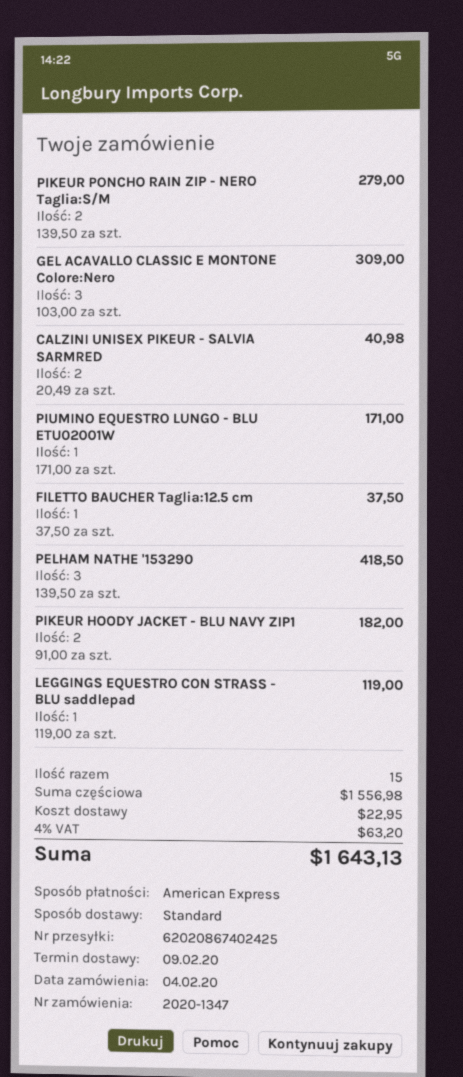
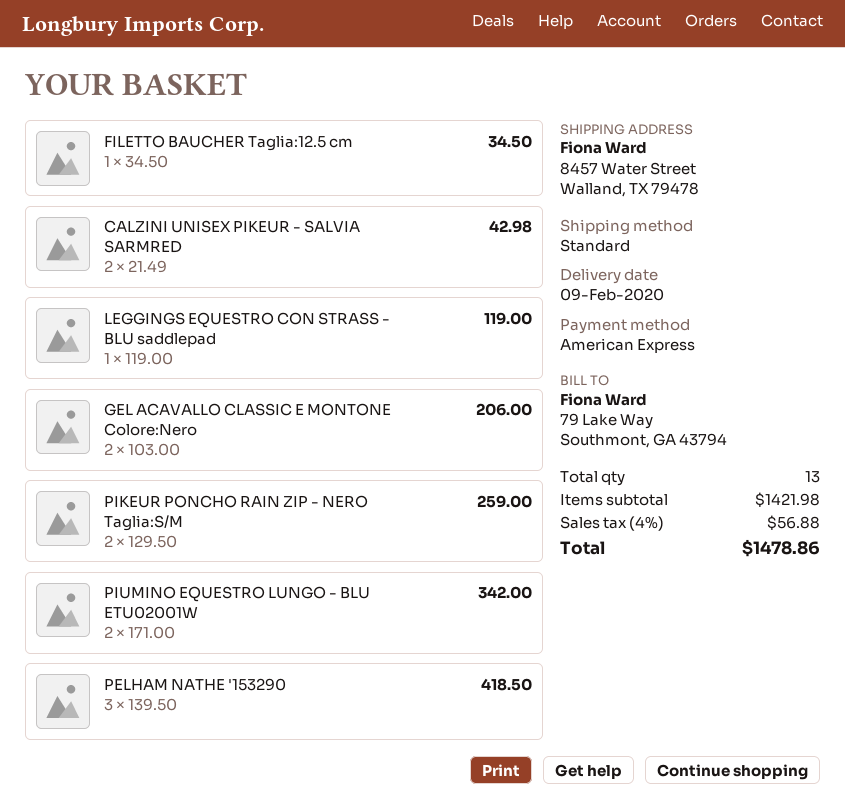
PIKEUR PONCHO RAIN ZIP - NERO Taglia:S/M: 2 x 139.50 = 279.00 -> 2 x 129.50 = 259.00
GEL ACAVALLO CLASSIC E MONTONE Colore:Nero: 3 x 103.00 = 309.00 -> 2 x 103.00 = 206.00
CALZINI UNISEX PIKEUR - SALVIA SARMRED: 2 x 20.49 = 40.98 -> 2 x 21.49 = 42.98
PIUMINO EQUESTRO LUNGO - BLU ETU02001W: 1 x 171.00 = 171.00 -> 2 x 171.00 = 342.00
FILETTO BAUCHER Taglia:12.5 cm: 1 x 37.50 = 37.50 -> 1 x 34.50 = 34.50
PIKEUR HOODY JACKET - BLU NAVY ZIP1: 2 x 91.00 = 182.00 -> none
total quantity: 15 -> 13
subtotal: 1556.98 -> 1421.98
shipping: 22.95 -> none
tax: 4% = 63.20 -> 4% = 56.88
total: 1643.13 -> 1478.86

